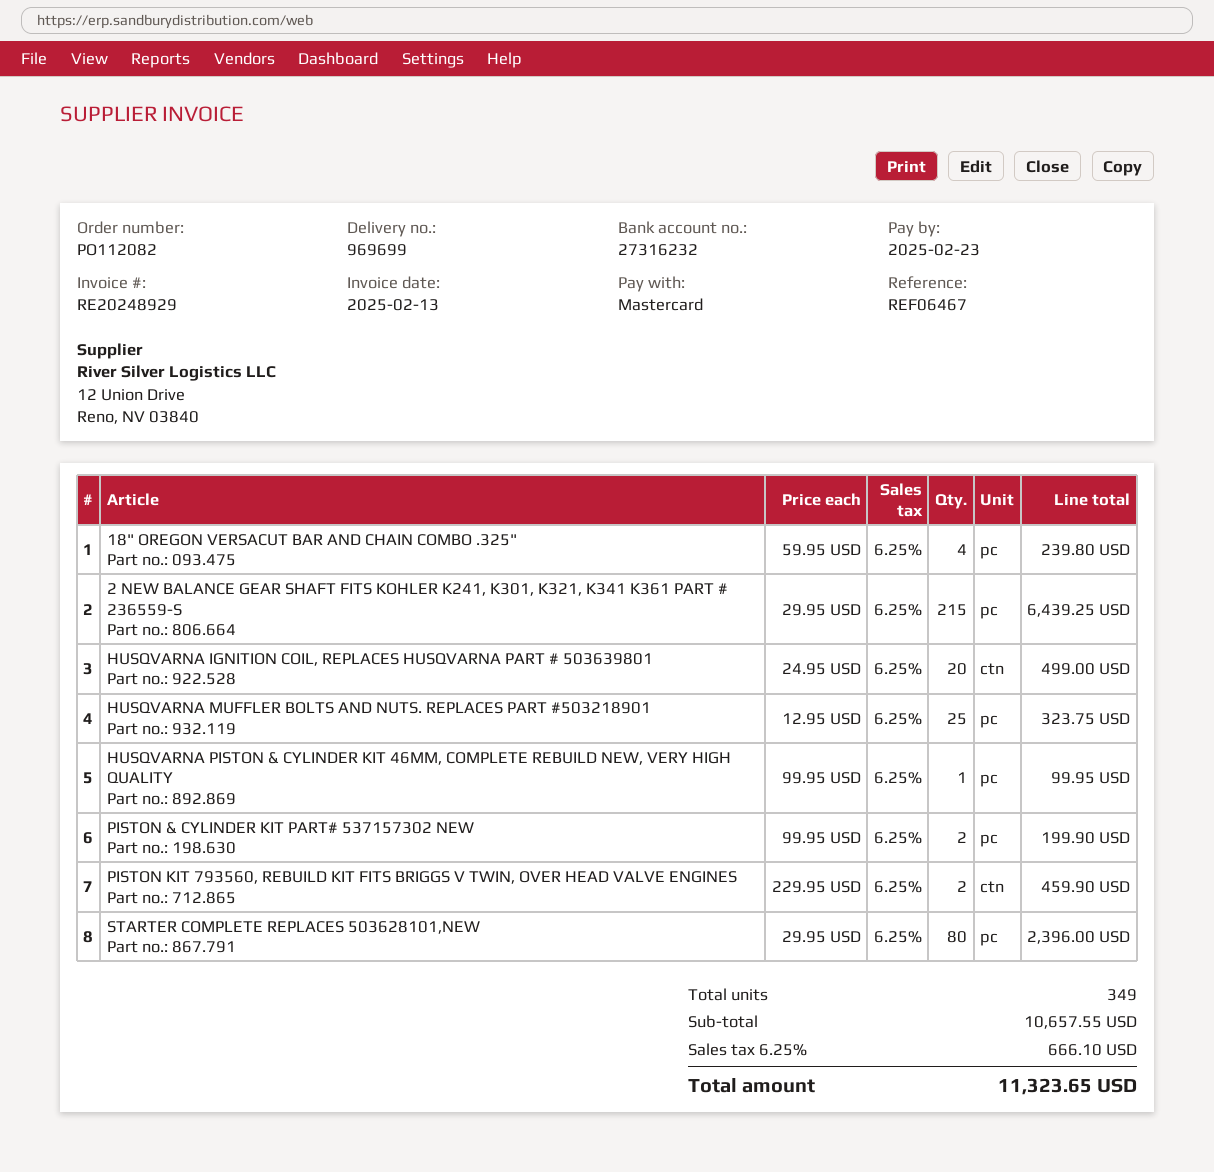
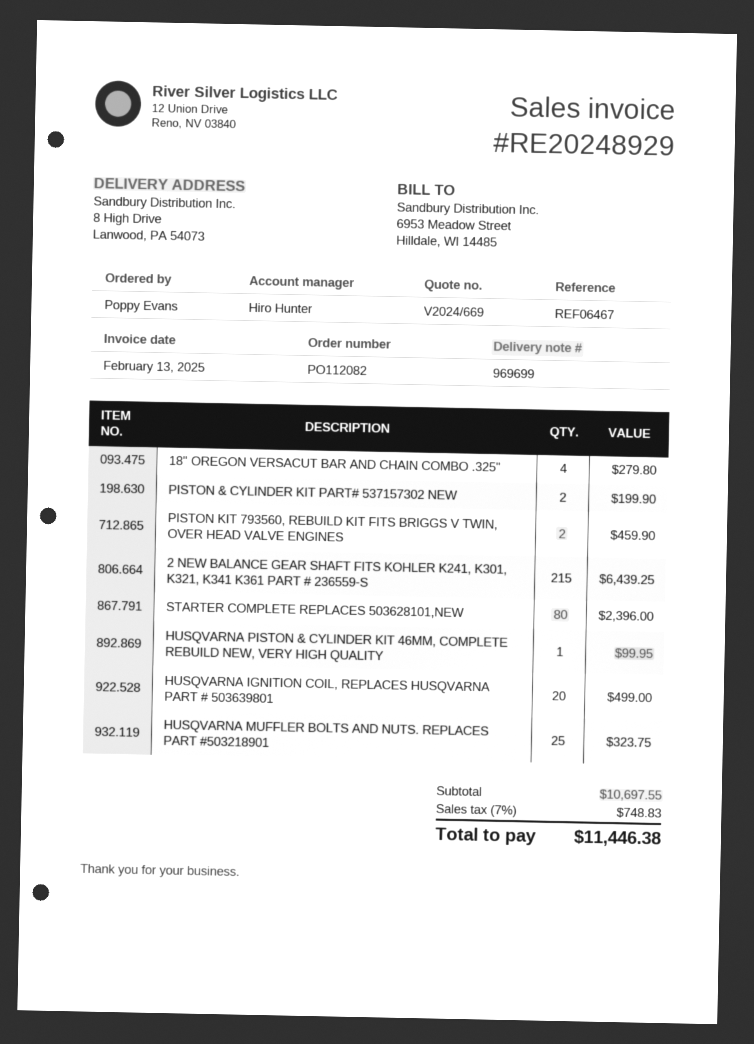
18" OREGON VERSACUT BAR AND CHAIN COMBO .325": 4 for 239.80 -> 4 for 279.80
subtotal: 10657.55 -> 10697.55
tax: 6.25% = 666.10 -> 7% = 748.83
total: 11323.65 -> 11446.38

